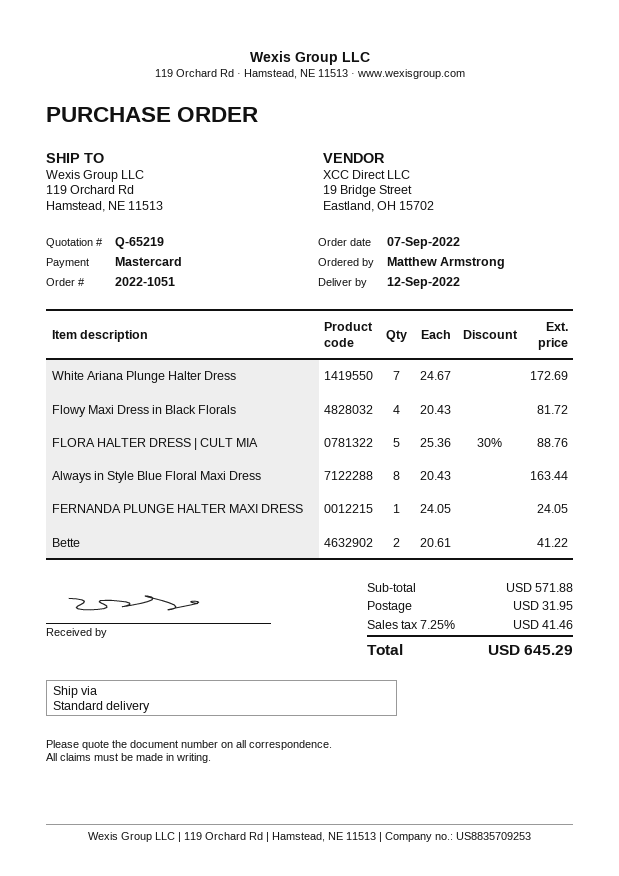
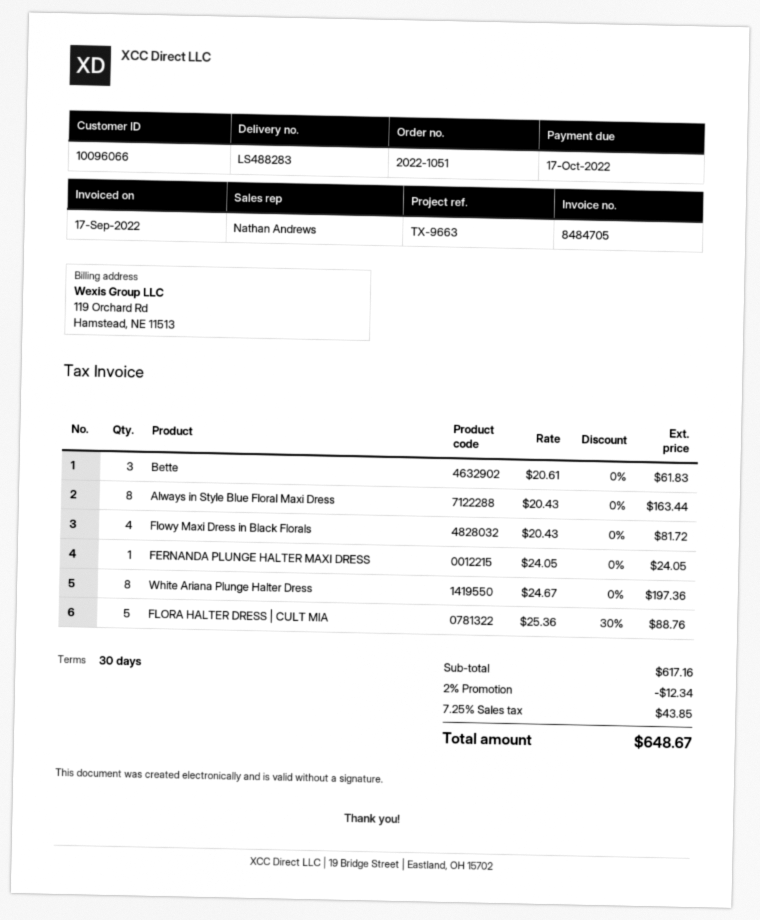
White Ariana Plunge Halter Dress: 7 x 24.67 = 172.69 -> 8 x 24.67 = 197.36
Bette: 2 x 20.61 = 41.22 -> 3 x 20.61 = 61.83
subtotal: 571.88 -> 617.16
discount: none -> 2% = 12.34
shipping: 31.95 -> none
tax: 7.25% = 41.46 -> 7.25% = 43.85
total: 645.29 -> 648.67

